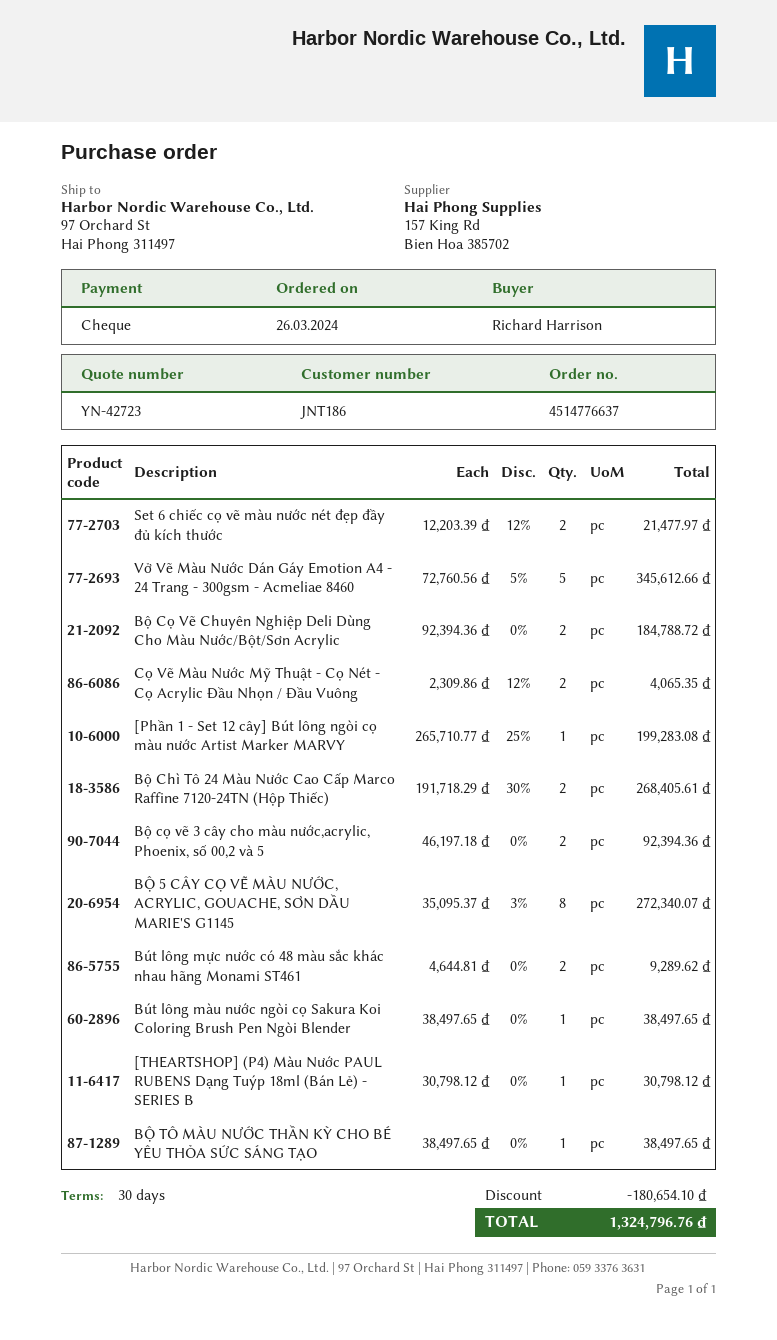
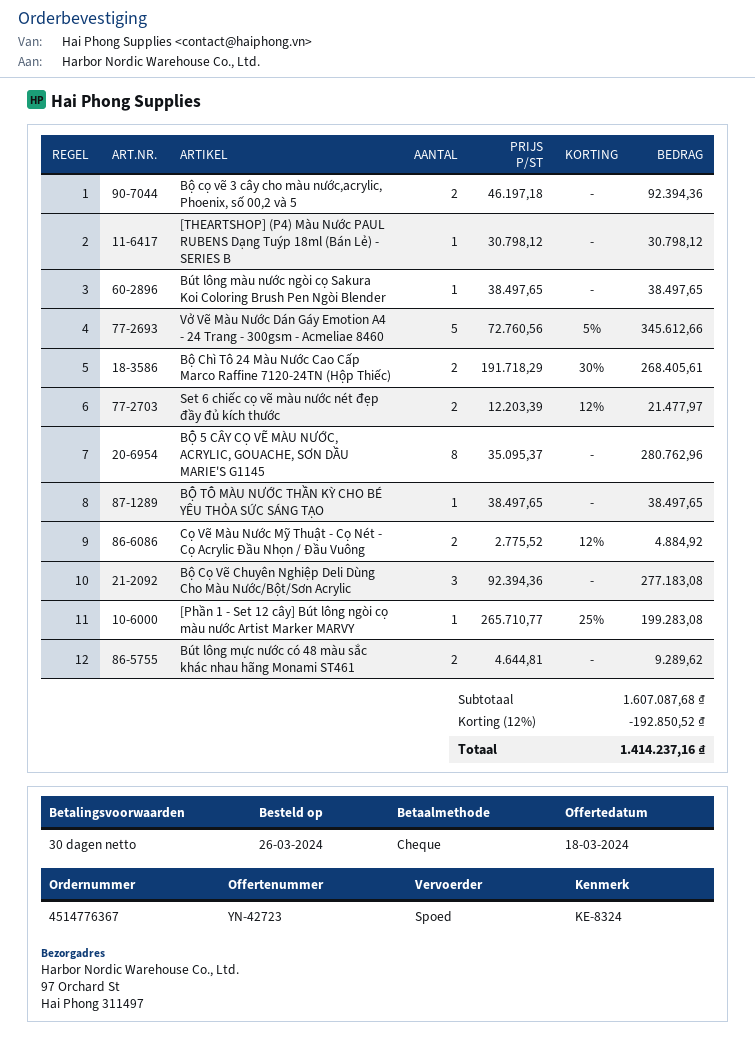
order number: 4514776637 -> 4514776367
Bộ Cọ Vẽ Chuyên Nghiệp Deli Dùng Cho Màu Nước/Bột/Sơn Acrylic: 2 x 92394.36 = 184788.72 -> 3 x 92394.36 = 277183.08
Cọ Vẽ Màu Nước Mỹ Thuật - Cọ Nét - Cọ Acrylic Đầu Nhọn / Đầu Vuông: 2 x 2309.86 - 12% = 4065.35 -> 2 x 2775.52 - 12% = 4884.92
BỘ 5 CÂY CỌ VẼ MÀU NƯỚC, ACRYLIC, GOUACHE, SƠN DẦU MARIE'S G1145: 8 x 35095.37 - 3% = 272340.07 -> 8 x 35095.37 = 280762.96
discount: 180654.10 -> 192850.52
total: 1324796.76 -> 1414237.16

